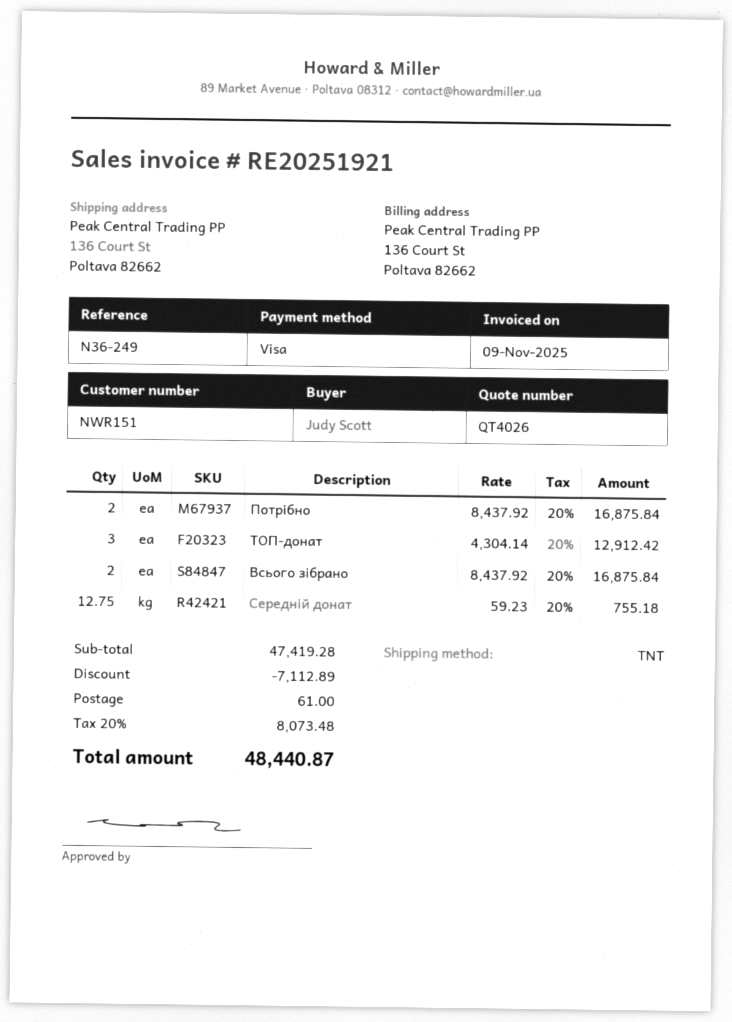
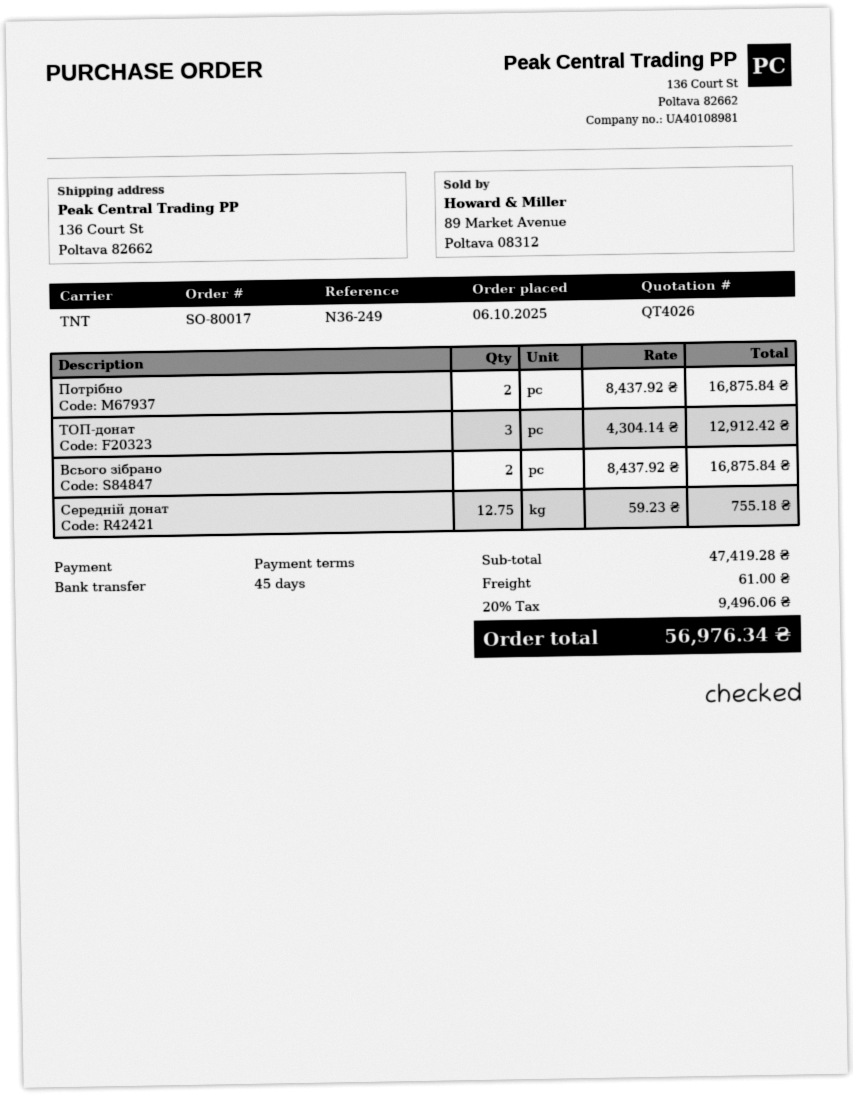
payment method: Visa -> bank transfer
discount: 7112.89 -> none
tax: 20% = 8073.48 -> 20% = 9496.06
total: 48440.87 -> 56976.34

